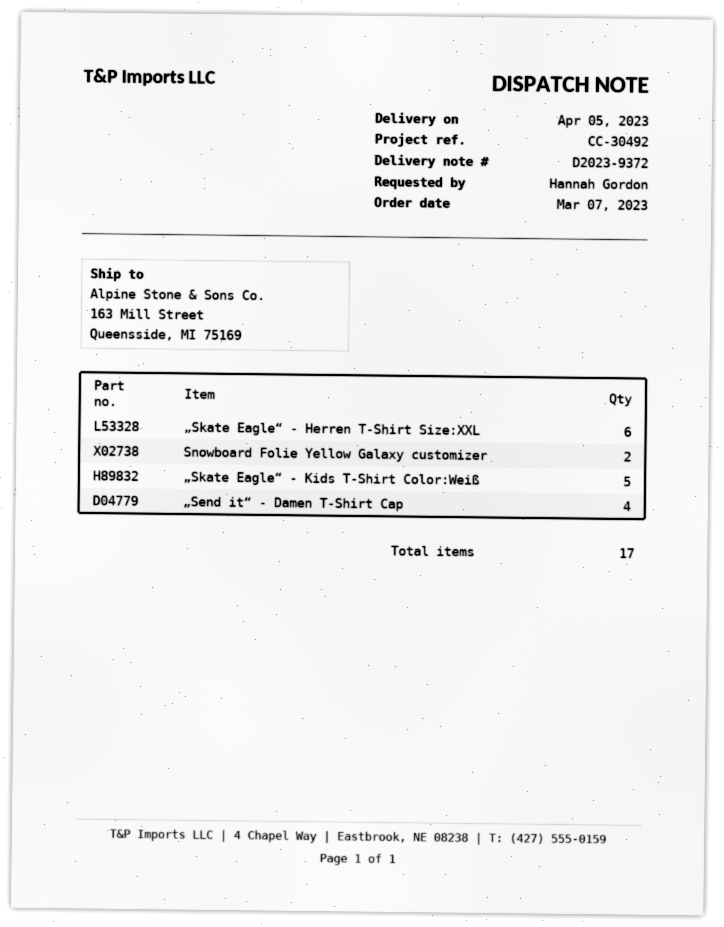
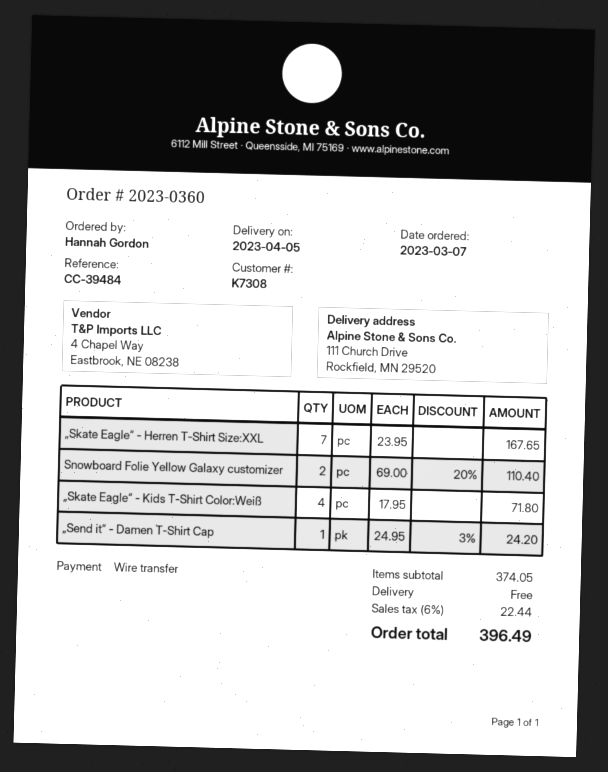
reference: CC-30492 -> CC-39484
ship to: 163 Mill Street, Queensside, MI 75169 -> 111 Church Drive, Rockfield, MN 29520
„Skate Eagle“ - Herren T-Shirt Size:XXL: 6 -> 7
„Skate Eagle“ - Kids T-Shirt Color:Weiß: 5 -> 4
„Send it“ - Damen T-Shirt Cap: 4 -> 1

